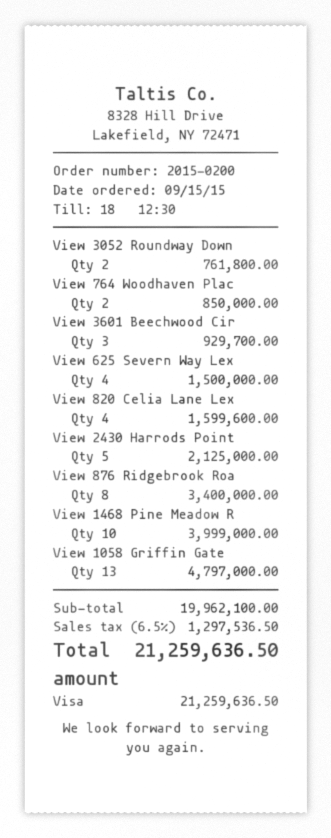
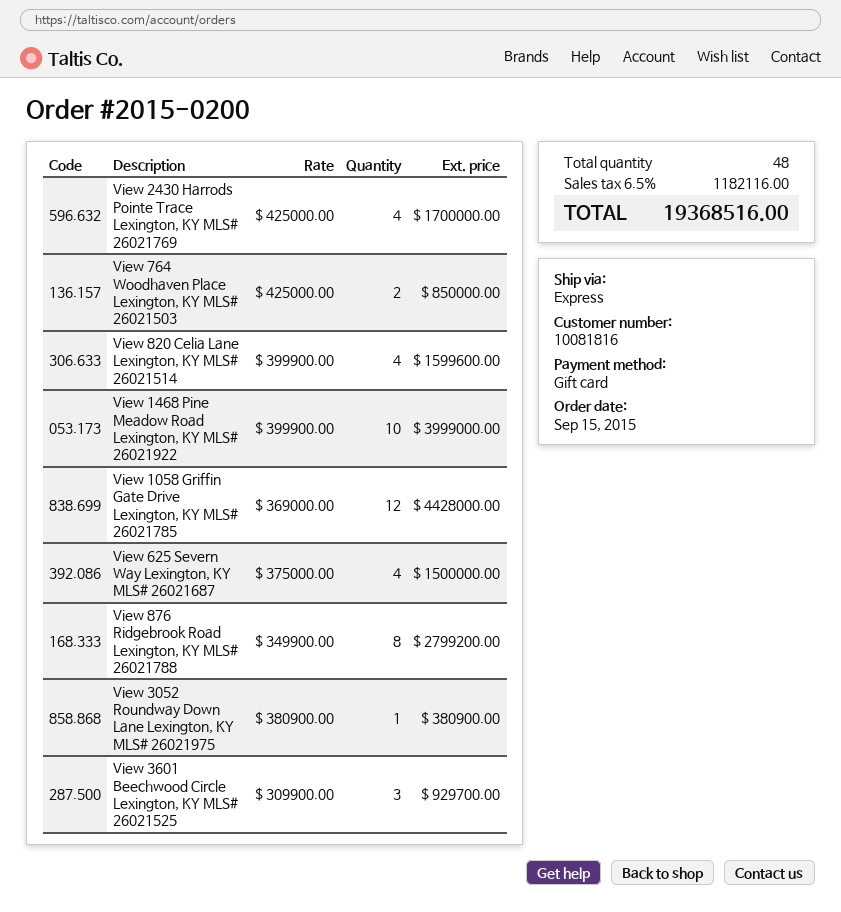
payment method: Visa -> gift card
View 3052 Roundway Down: 2 for 761800.00 -> 1 for 380900.00
View 2430 Harrods Point: 5 for 2125000.00 -> 4 for 1700000.00
View 876 Ridgebrook Roa: 8 for 3400000.00 -> 8 for 2799200.00
View 1058 Griffin Gate: 13 for 4797000.00 -> 12 for 4428000.00
tax: 6.5% = 1297536.50 -> 6.5% = 1182116.00
total: 21259636.50 -> 19368516.00

